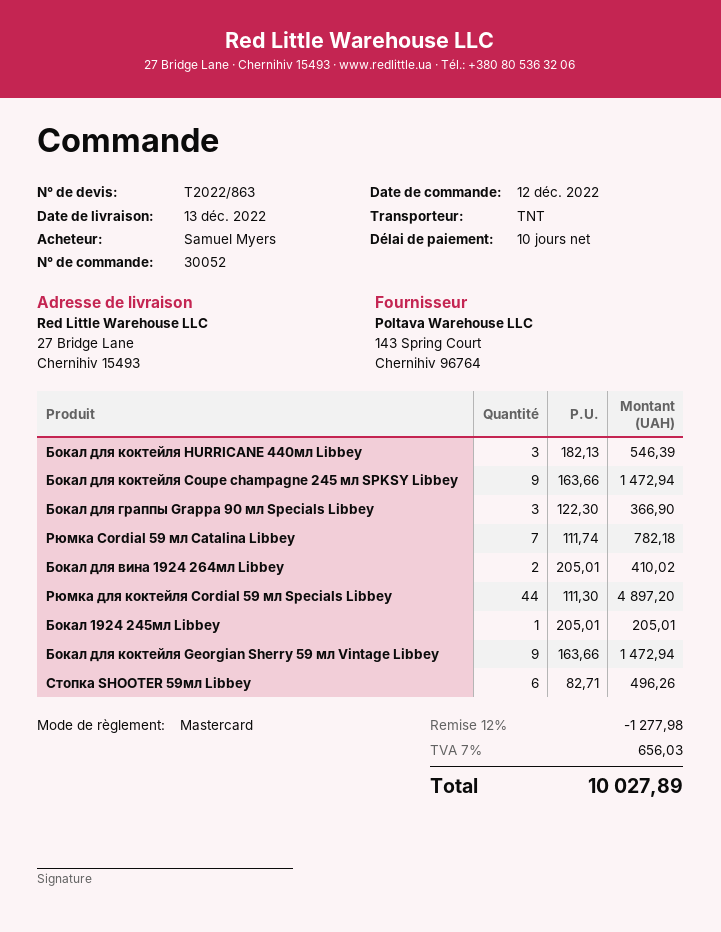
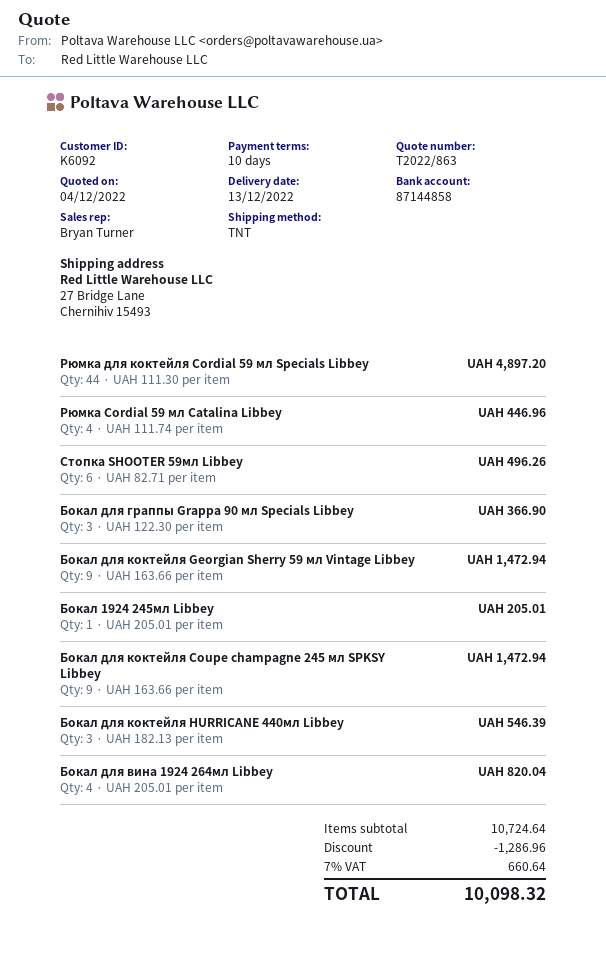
Рюмка Cordial 59 мл Catalina Libbey: 7 x 111.74 = 782.18 -> 4 x 111.74 = 446.96
Бокал для вина 1924 264мл Libbey: 2 x 205.01 = 410.02 -> 4 x 205.01 = 820.04
discount: 1277.98 -> 1286.96
tax: 7% = 656.03 -> 7% = 660.64
total: 10027.89 -> 10098.32

